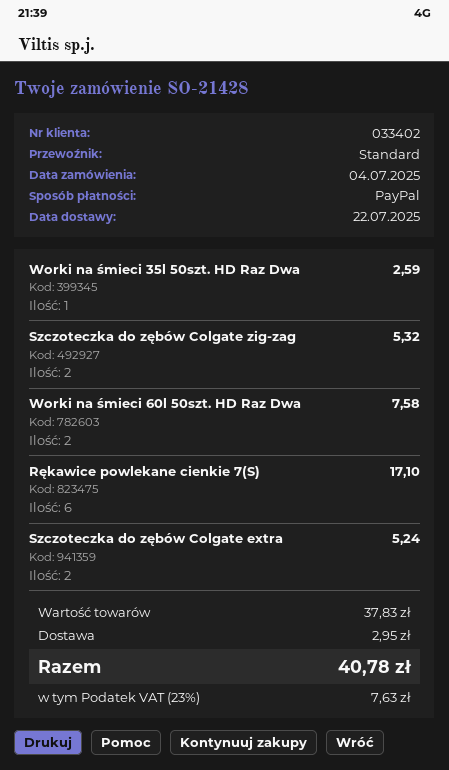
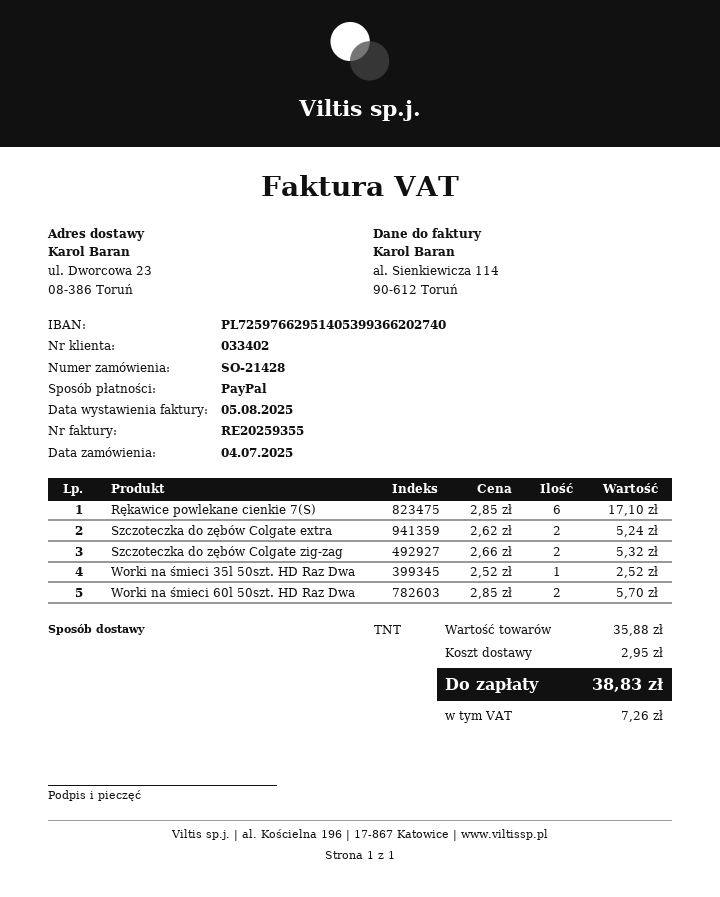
shipping method: standard -> TNT
Worki na śmieci 35l 50szt. HD Raz Dwa: 1 for 2.59 -> 1 for 2.52
Worki na śmieci 60l 50szt. HD Raz Dwa: 2 for 7.58 -> 2 for 5.70
subtotal: 37.83 -> 35.88
tax: 7.63 -> 7.26
total: 40.78 -> 38.83

